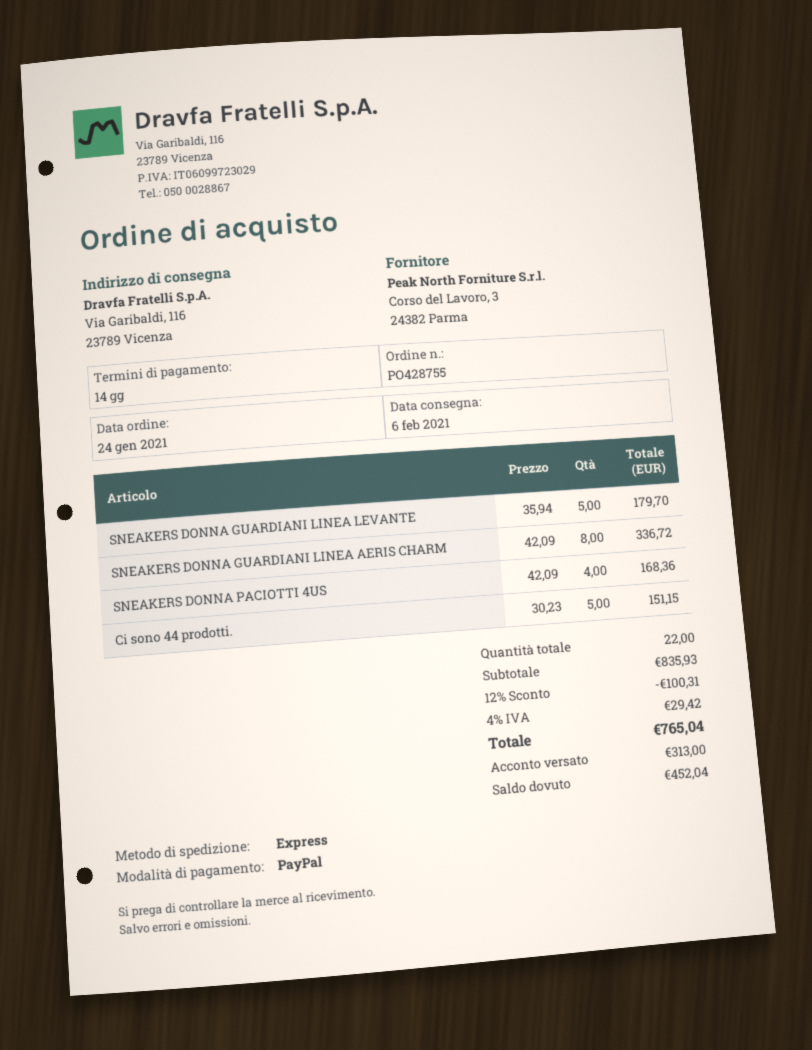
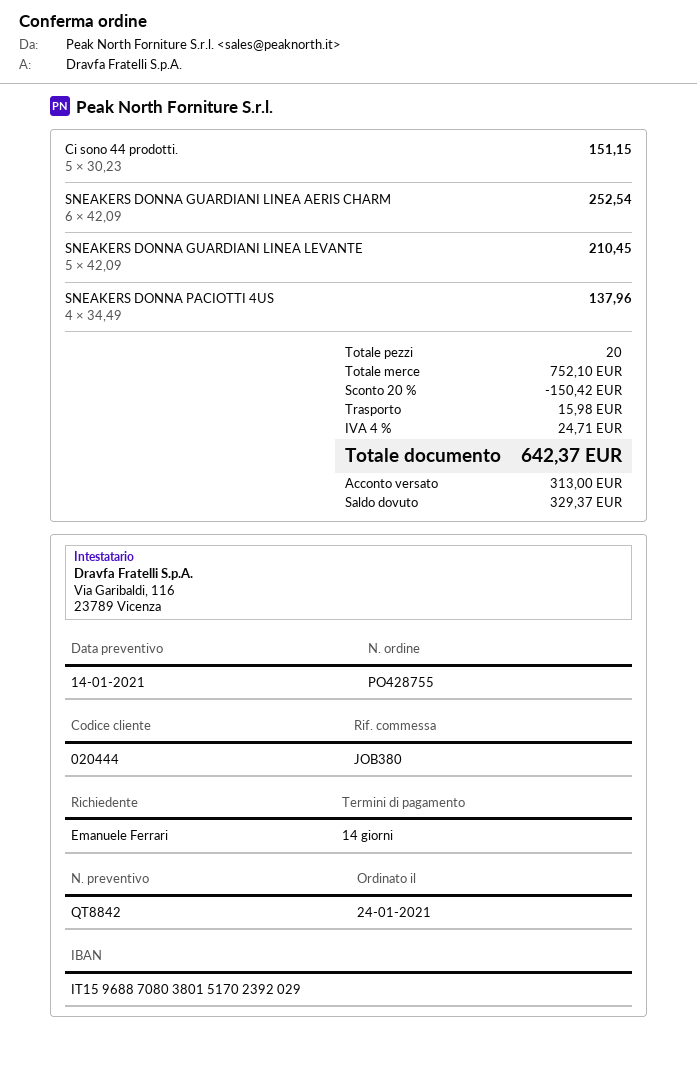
SNEAKERS DONNA GUARDIANI LINEA LEVANTE: 5 x 35.94 = 179.70 -> 5 x 42.09 = 210.45
SNEAKERS DONNA GUARDIANI LINEA AERIS CHARM: 8 x 42.09 = 336.72 -> 6 x 42.09 = 252.54
SNEAKERS DONNA PACIOTTI 4US: 4 x 42.09 = 168.36 -> 4 x 34.49 = 137.96
total quantity: 22 -> 20
subtotal: 835.93 -> 752.10
discount: 12% = 100.31 -> 20% = 150.42
shipping: none -> 15.98
tax: 4% = 29.42 -> 4% = 24.71
total: 765.04 -> 642.37
balance: 452.04 -> 329.37

